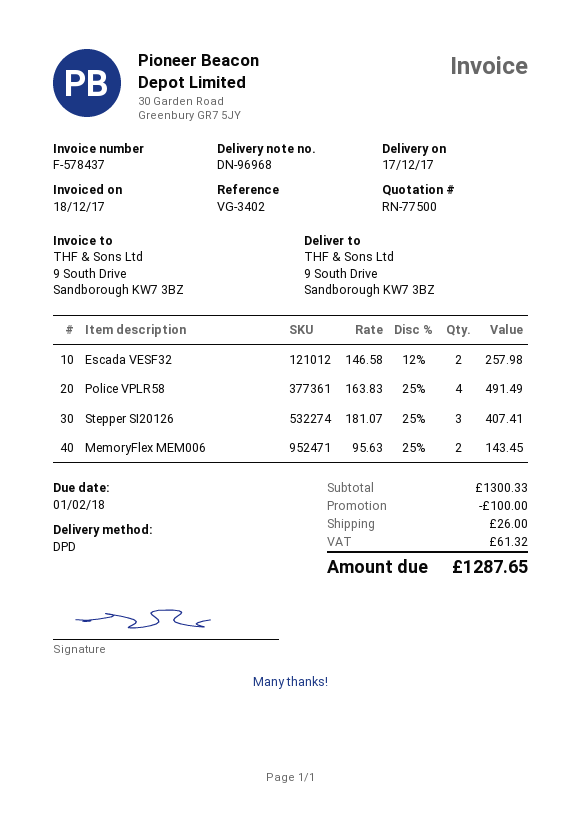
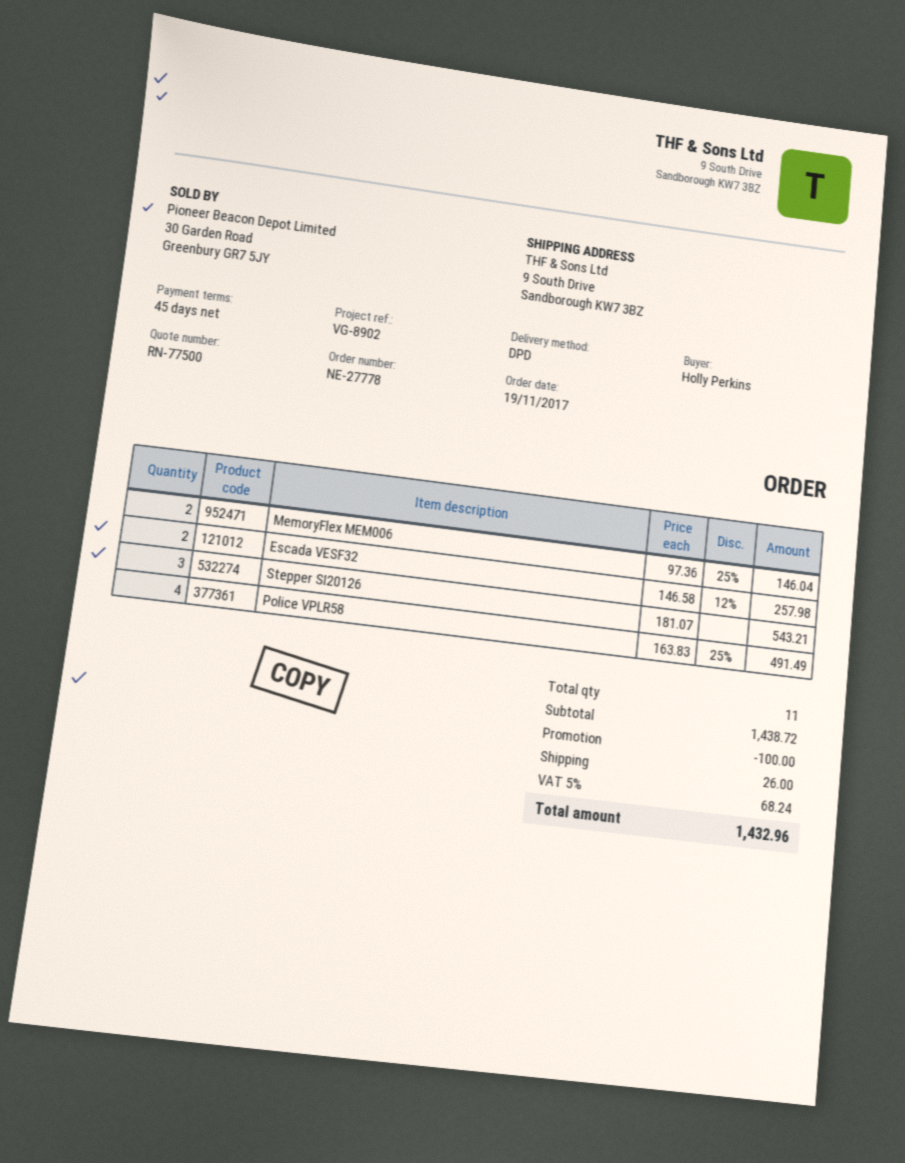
reference: VG-3402 -> VG-8902
Stepper SI20126: 3 x 181.07 - 25% = 407.41 -> 3 x 181.07 = 543.21
MemoryFlex MEM006: 2 x 95.63 - 25% = 143.45 -> 2 x 97.36 - 25% = 146.04
subtotal: 1300.33 -> 1438.72
tax: 61.32 -> 68.24
total: 1287.65 -> 1432.96

